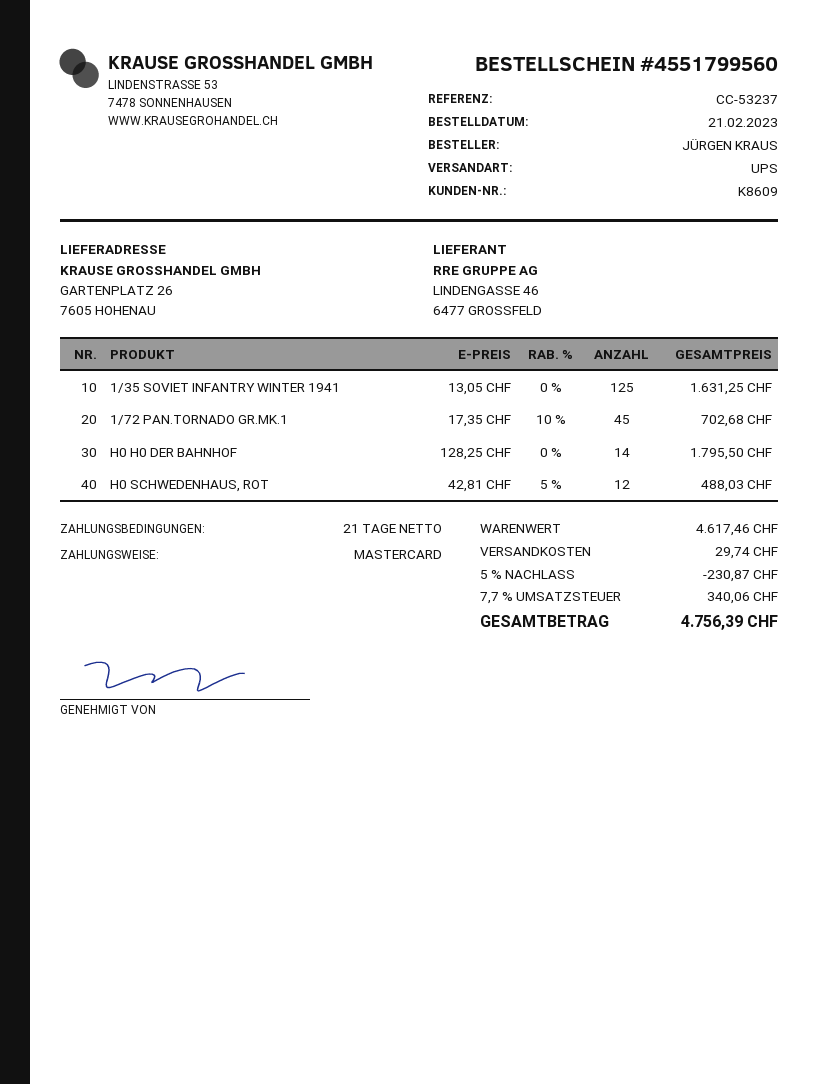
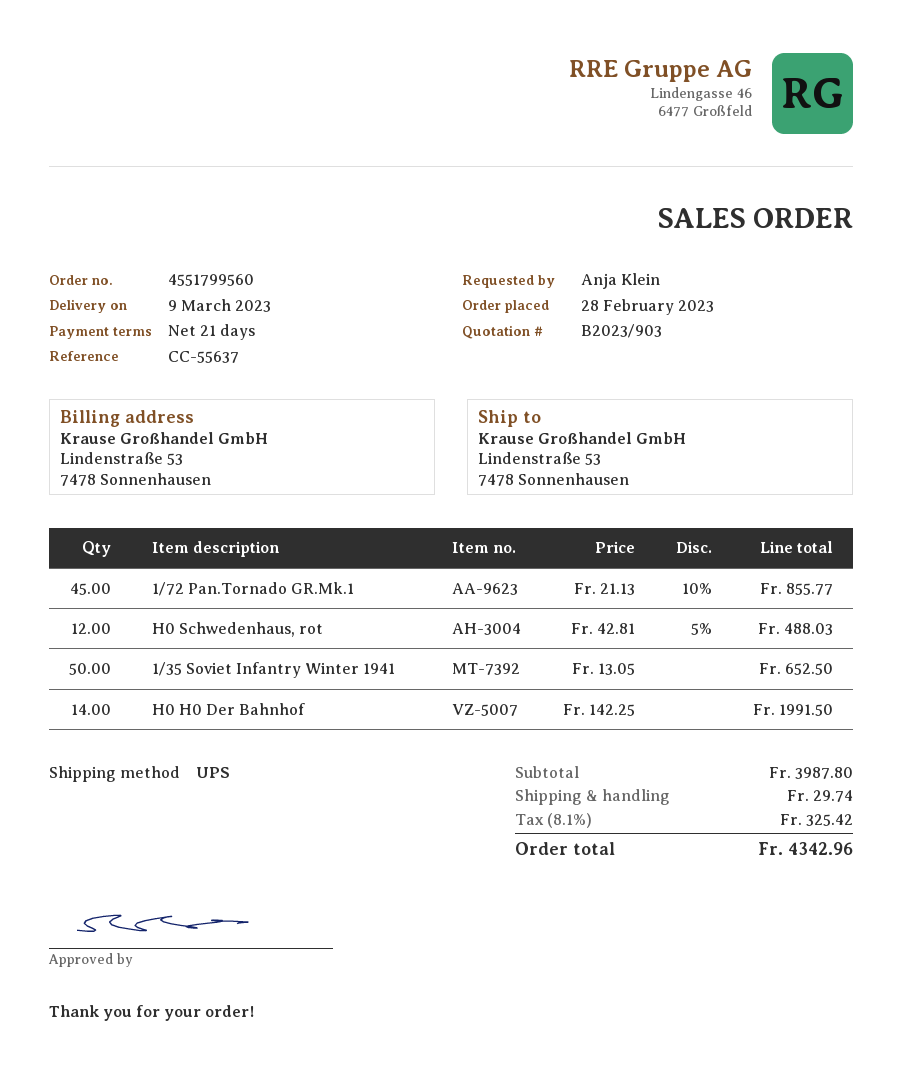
order date: 2023-02-21 -> 2023-02-28
reference: CC-53237 -> CC-55637
ordered by: JÜRGEN KRAUS -> Anja Klein
ship to: GARTENPLATZ 26, 7605 HOHENAU -> Lindenstraße 53, 7478 Sonnenhausen
1/35 SOVIET INFANTRY WINTER 1941: 125 x 13.05 = 1631.25 -> 50 x 13.05 = 652.50
1/72 PAN.TORNADO GR.MK.1: 45 x 17.35 - 10% = 702.68 -> 45 x 21.13 - 10% = 855.77
H0 H0 DER BAHNHOF: 14 x 128.25 = 1795.50 -> 14 x 142.25 = 1991.50
subtotal: 4617.46 -> 3987.80
discount: 5% = 230.87 -> none
tax: 7.7% = 340.06 -> 8.1% = 325.42
total: 4756.39 -> 4342.96

